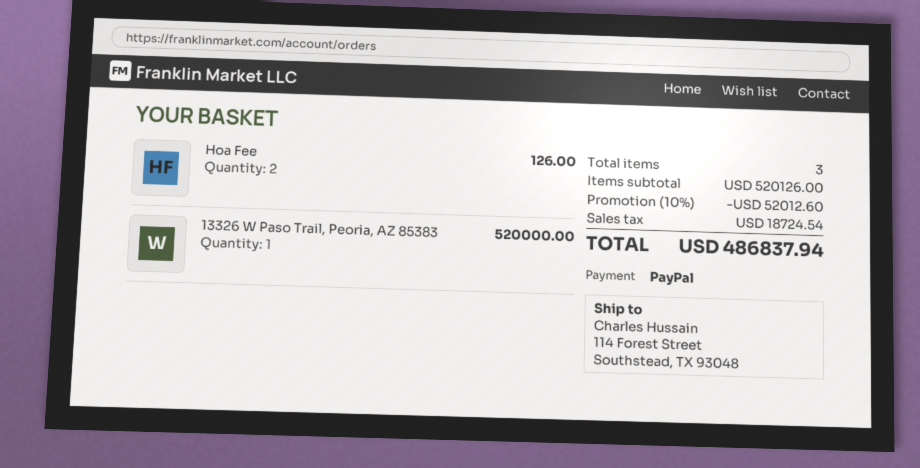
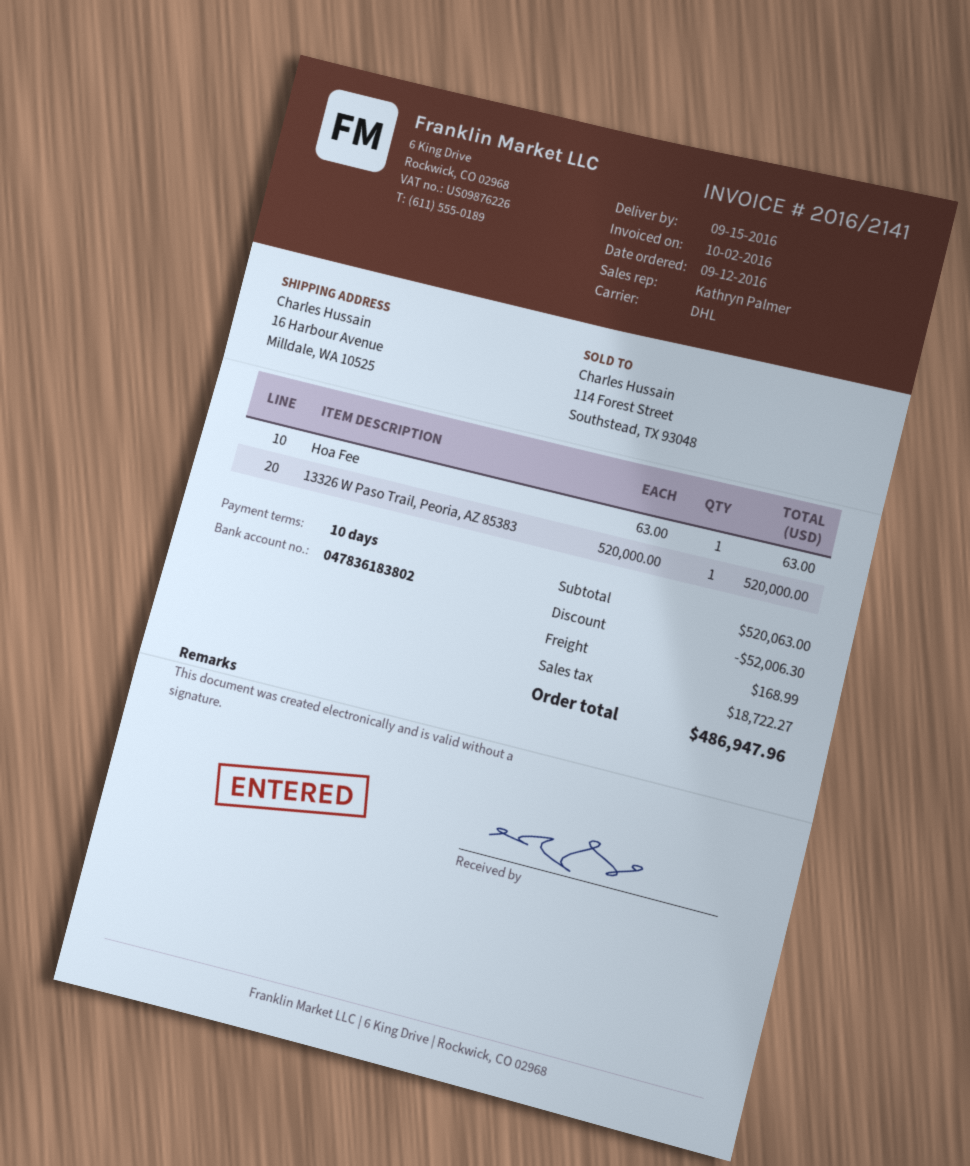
ship to: 114 Forest Street, Southstead, TX 93048 -> 16 Harbour Avenue, Milldale, WA 10525
Hoa Fee: 2 for 126.00 -> 1 for 63.00
subtotal: 520126.00 -> 520063.00
discount: 52012.60 -> 52006.30
shipping: none -> 168.99
tax: 18724.54 -> 18722.27
total: 486837.94 -> 486947.96

